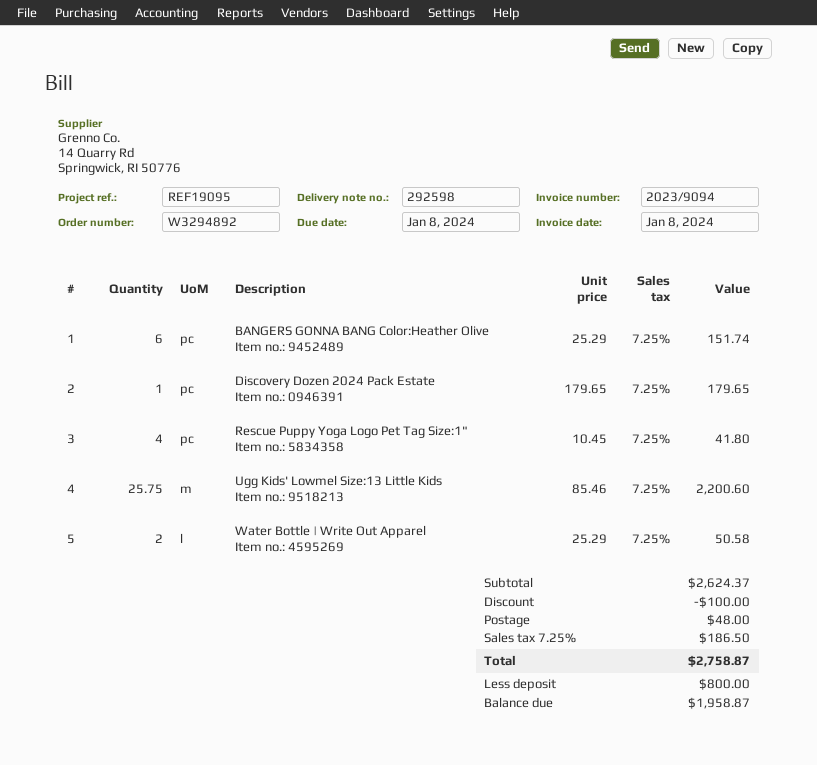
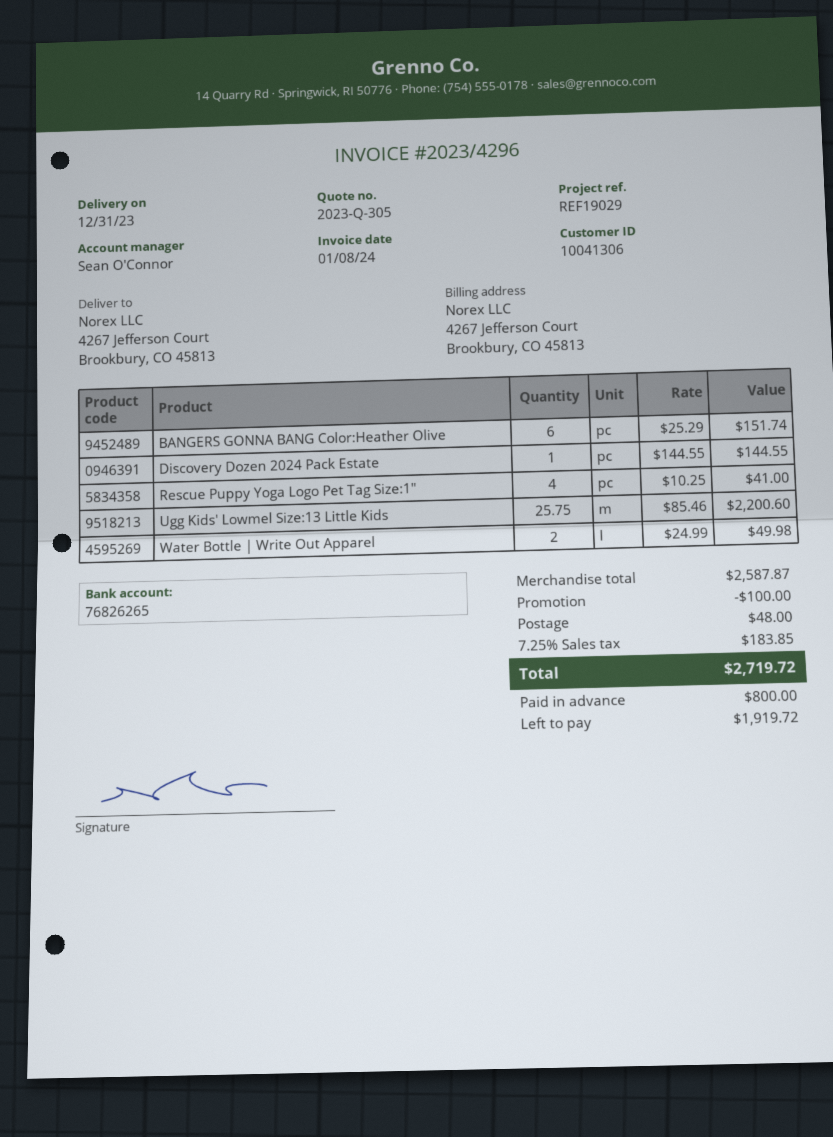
invoice number: 2023/9094 -> 2023/4296
reference: REF19095 -> REF19029
Discovery Dozen 2024 Pack Estate: 1 x 179.65 = 179.65 -> 1 x 144.55 = 144.55
Rescue Puppy Yoga Logo Pet Tag Size:1": 4 x 10.45 = 41.80 -> 4 x 10.25 = 41.00
Water Bottle | Write Out Apparel: 2 x 25.29 = 50.58 -> 2 x 24.99 = 49.98
subtotal: 2624.37 -> 2587.87
tax: 7.25% = 186.50 -> 7.25% = 183.85
total: 2758.87 -> 2719.72
balance: 1958.87 -> 1919.72

